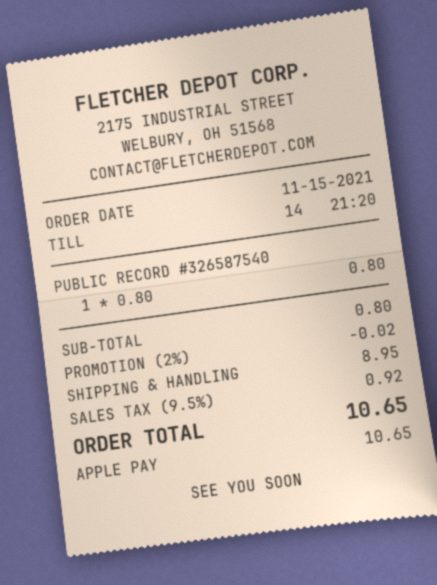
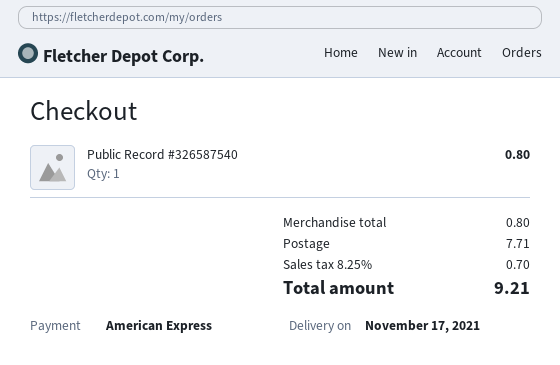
payment method: Apple Pay -> American Express
discount: 2% = 0.02 -> none
shipping: 8.95 -> 7.71
tax: 9.5% = 0.92 -> 8.25% = 0.70
total: 10.65 -> 9.21

